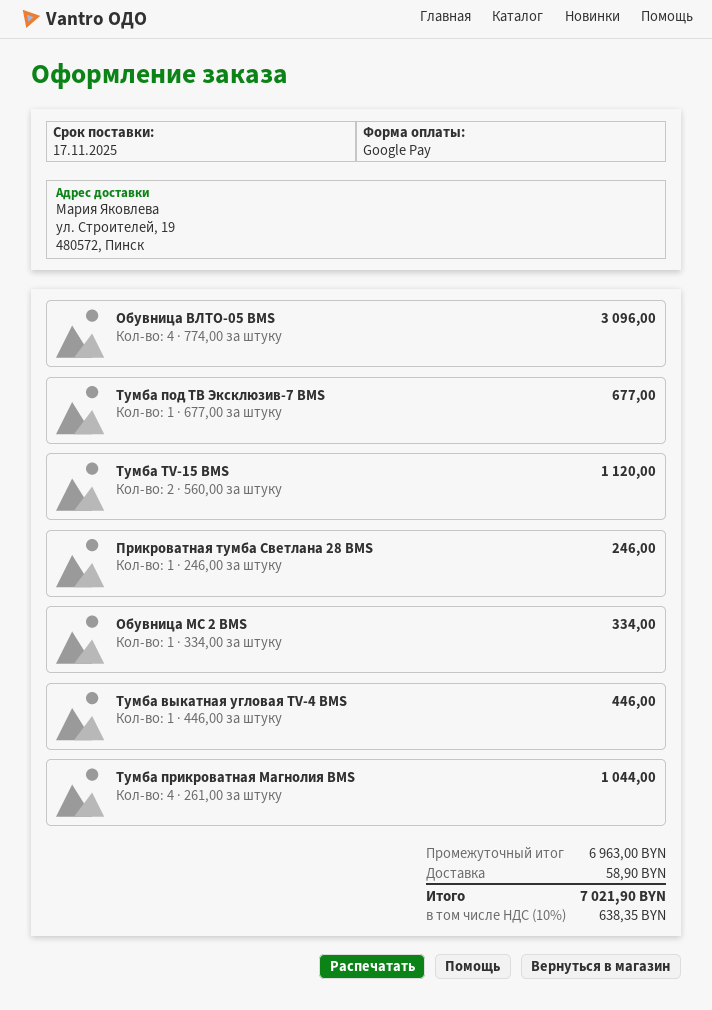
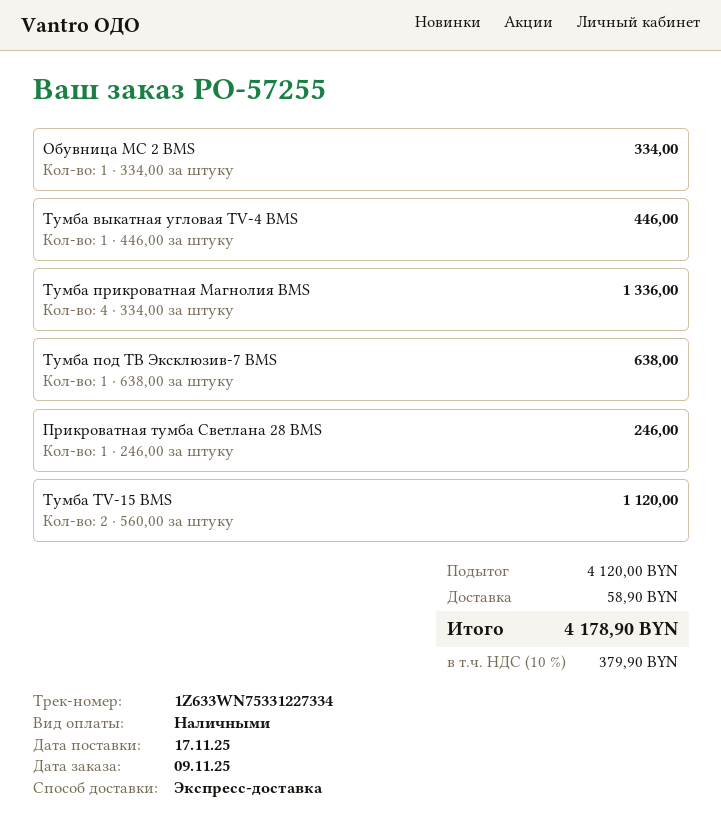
payment method: Google Pay -> cash
Обувница ВЛТО-05 BMS: 4 x 774.00 = 3096.00 -> none
Тумба под ТВ Эксклюзив-7 BMS: 1 x 677.00 = 677.00 -> 1 x 638.00 = 638.00
Тумба прикроватная Магнолия BMS: 4 x 261.00 = 1044.00 -> 4 x 334.00 = 1336.00
subtotal: 6963.00 -> 4120.00
tax: 10% = 638.35 -> 10% = 379.90
total: 7021.90 -> 4178.90

